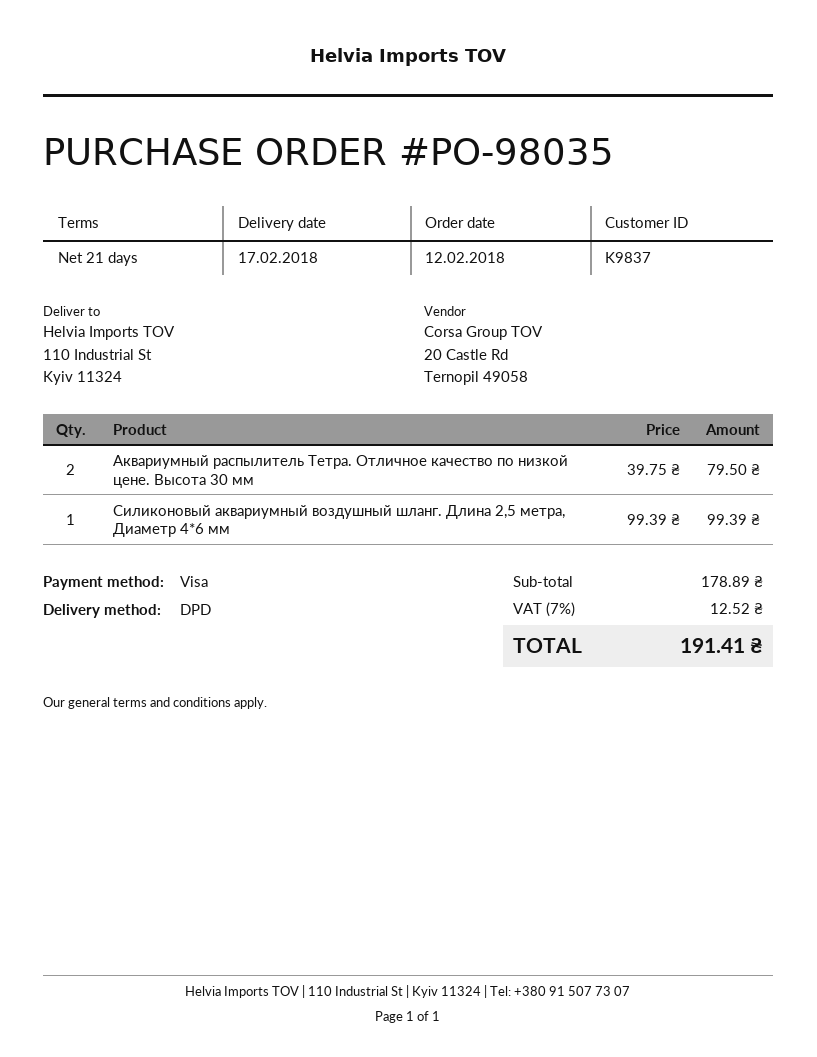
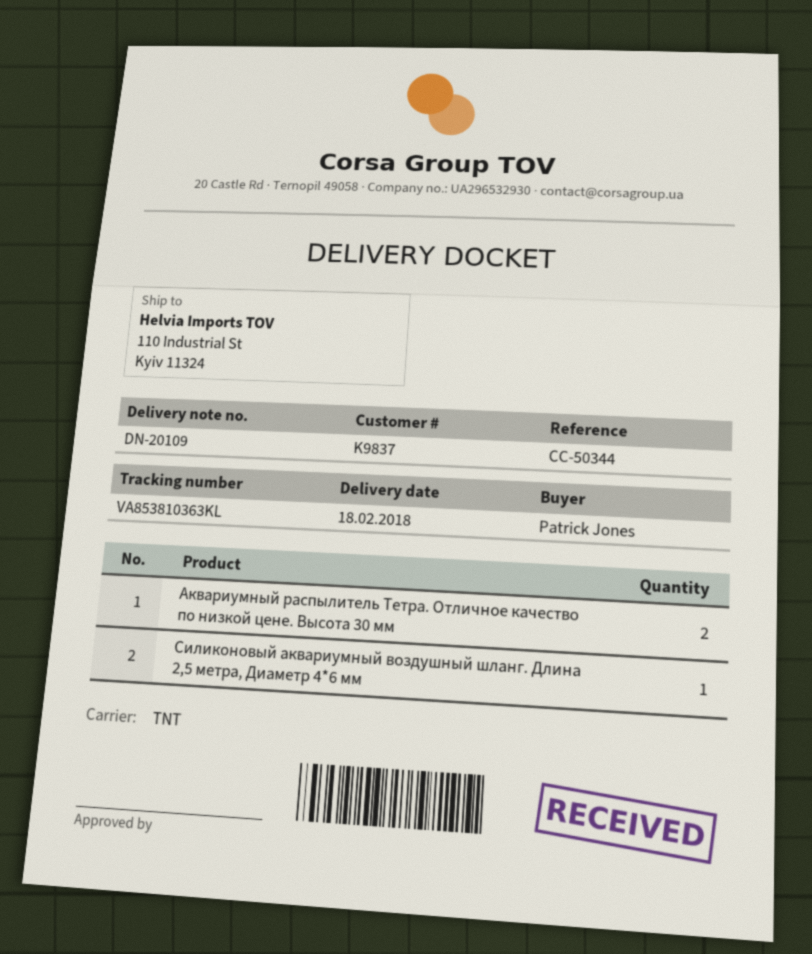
delivery date: 2018-02-17 -> 2018-02-18
shipping method: DPD -> TNT

